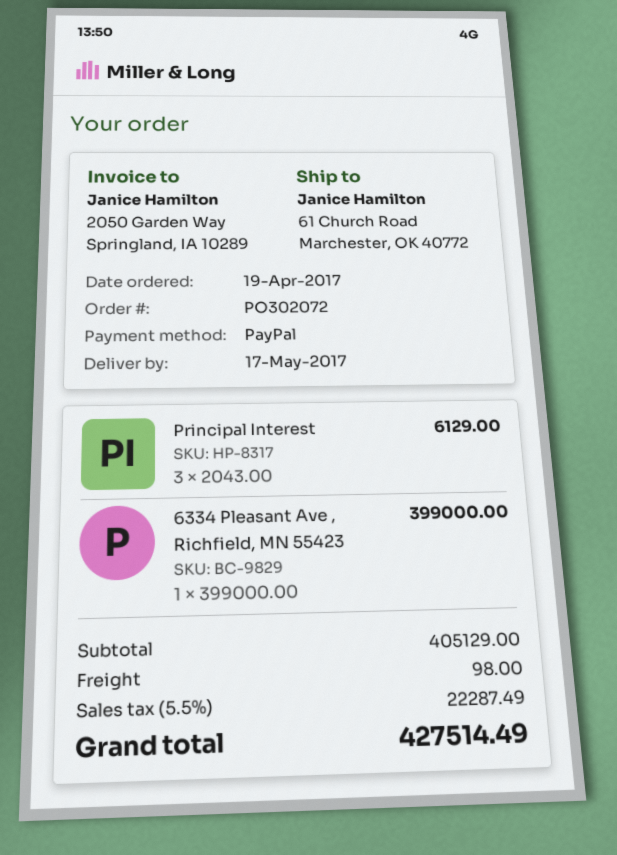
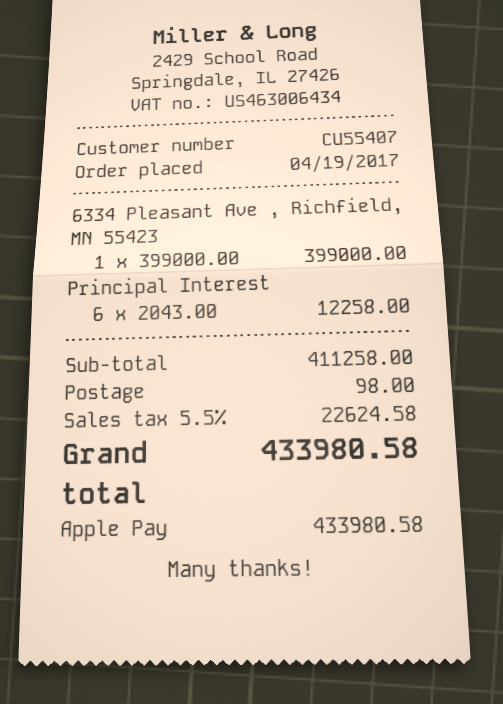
payment method: PayPal -> Apple Pay
Principal Interest: 3 x 2043.00 = 6129.00 -> 6 x 2043.00 = 12258.00
subtotal: 405129.00 -> 411258.00
tax: 5.5% = 22287.49 -> 5.5% = 22624.58
total: 427514.49 -> 433980.58

